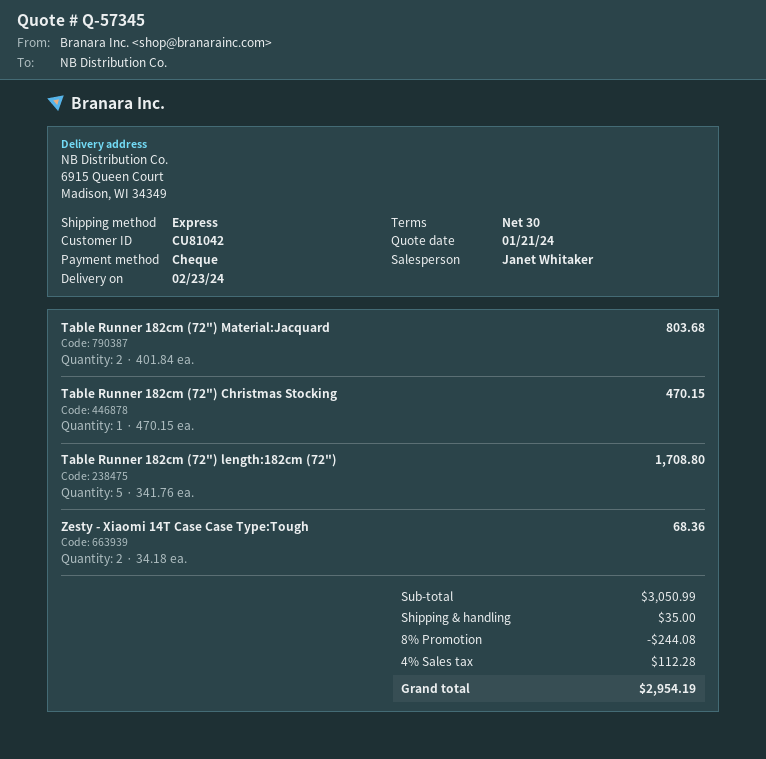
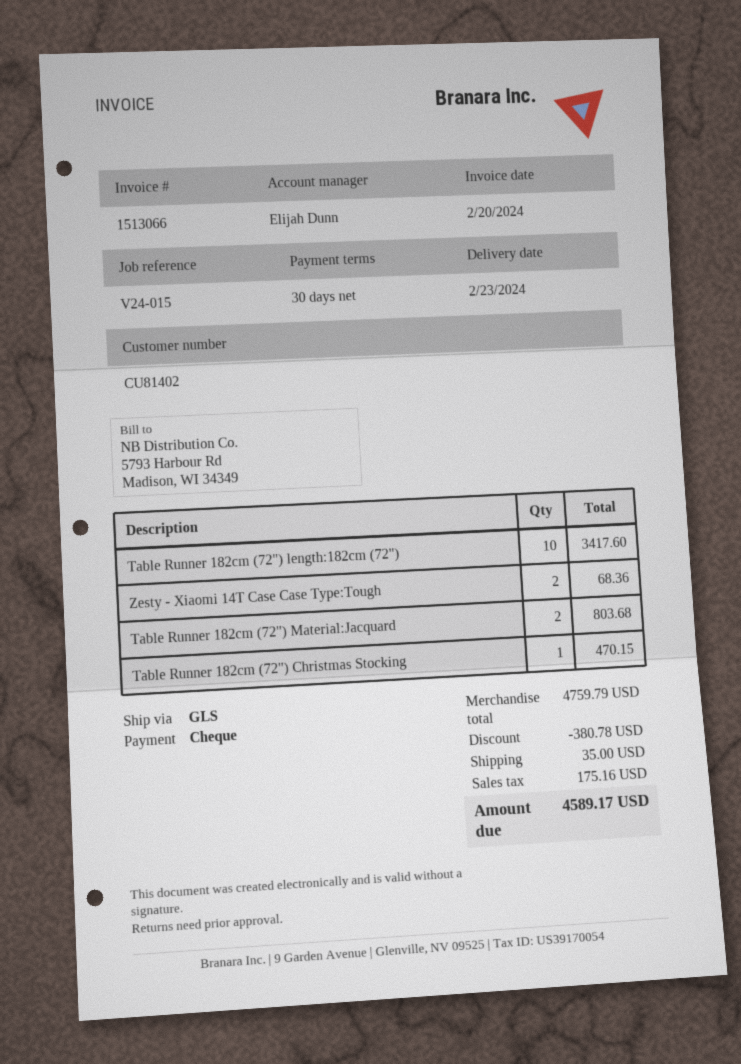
customer number: CU81042 -> CU81402
sales rep: Janet Whitaker -> Elijah Dunn
shipping method: express -> GLS
Table Runner 182cm (72") length:182cm (72"): 5 for 1708.80 -> 10 for 3417.60
subtotal: 3050.99 -> 4759.79
discount: 244.08 -> 380.78
tax: 112.28 -> 175.16
total: 2954.19 -> 4589.17

